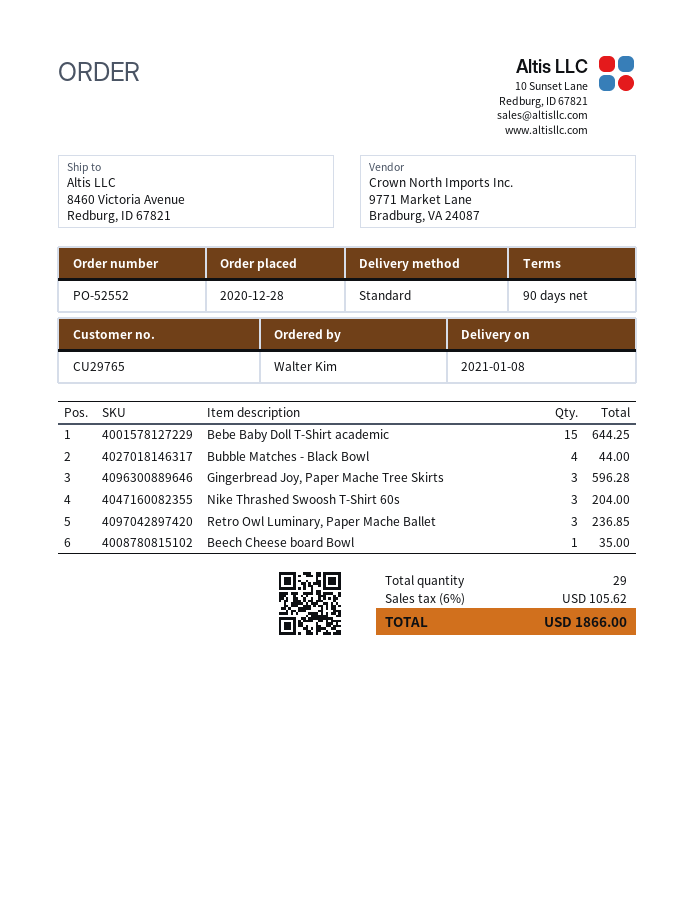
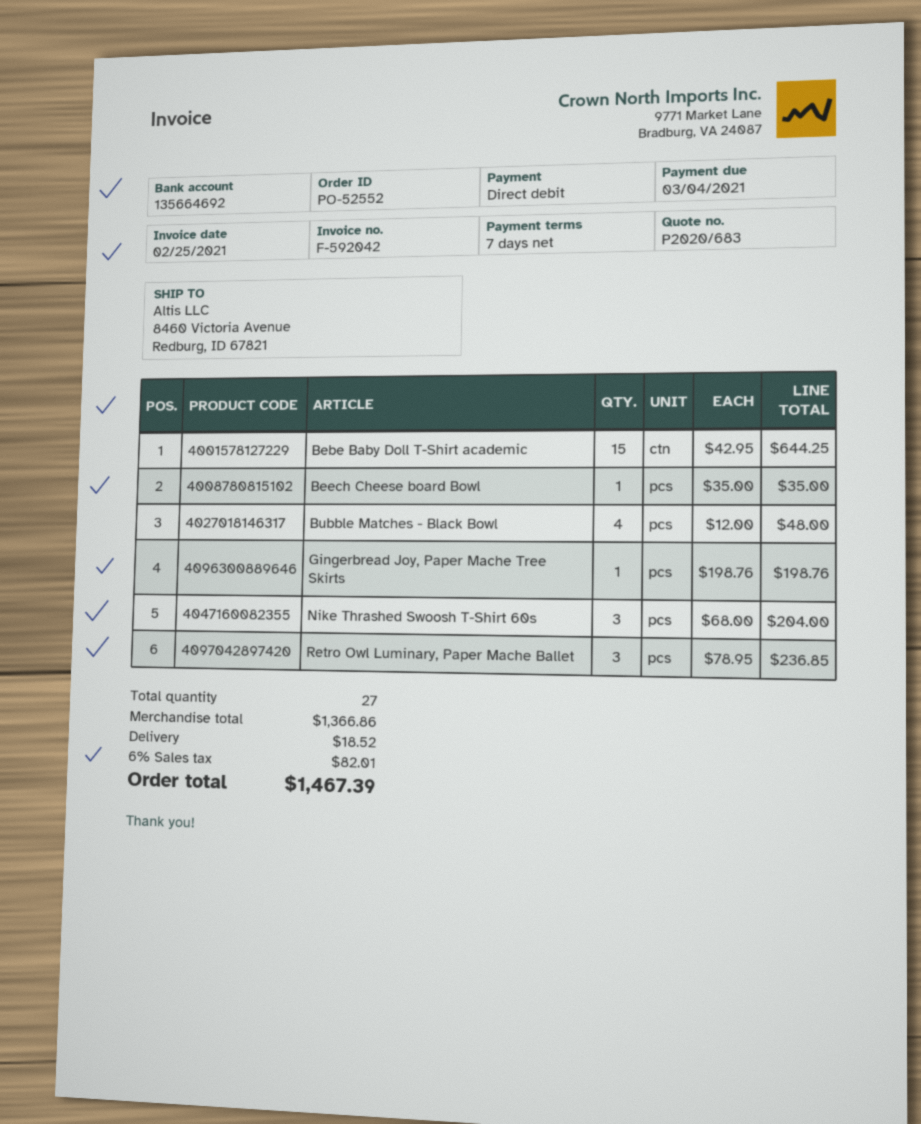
payment terms: 90 days -> 7 days
Bubble Matches - Black Bowl: 4 for 44.00 -> 4 for 48.00
Gingerbread Joy, Paper Mache Tree Skirts: 3 for 596.28 -> 1 for 198.76
total quantity: 29 -> 27
shipping: none -> 18.52
tax: 6% = 105.62 -> 6% = 82.01
total: 1866.00 -> 1467.39

